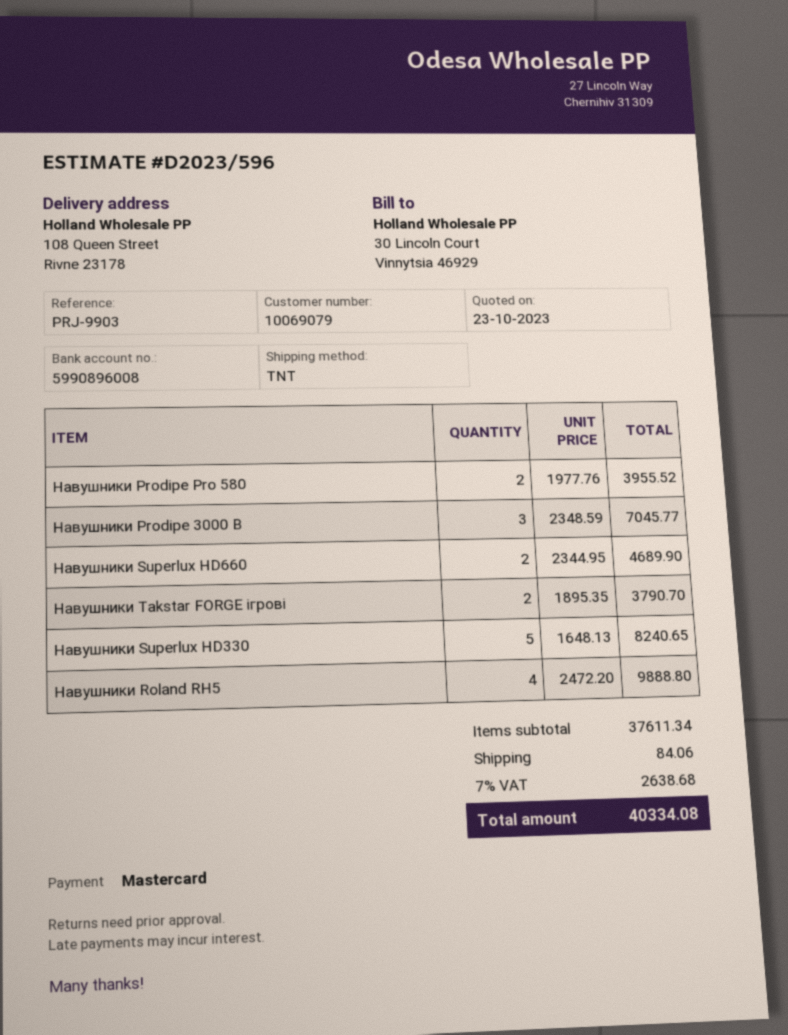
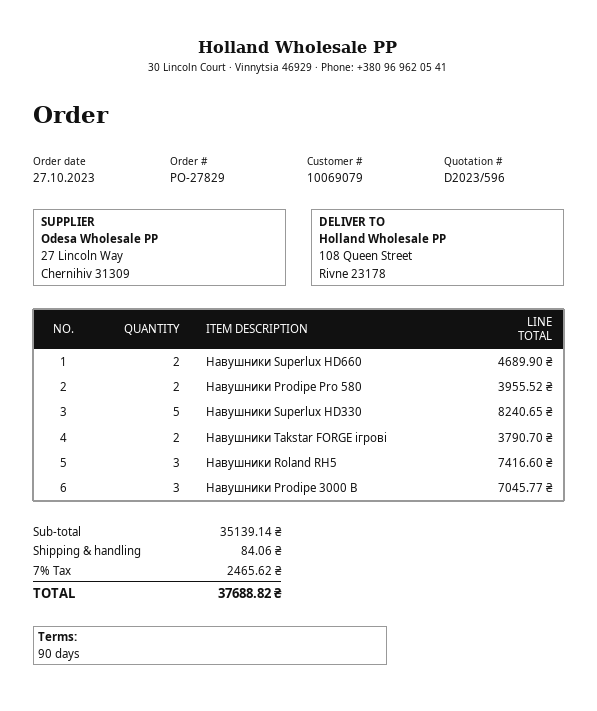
Навушники Roland RH5: 4 for 9888.80 -> 3 for 7416.60
subtotal: 37611.34 -> 35139.14
tax: 7% = 2638.68 -> 7% = 2465.62
total: 40334.08 -> 37688.82

